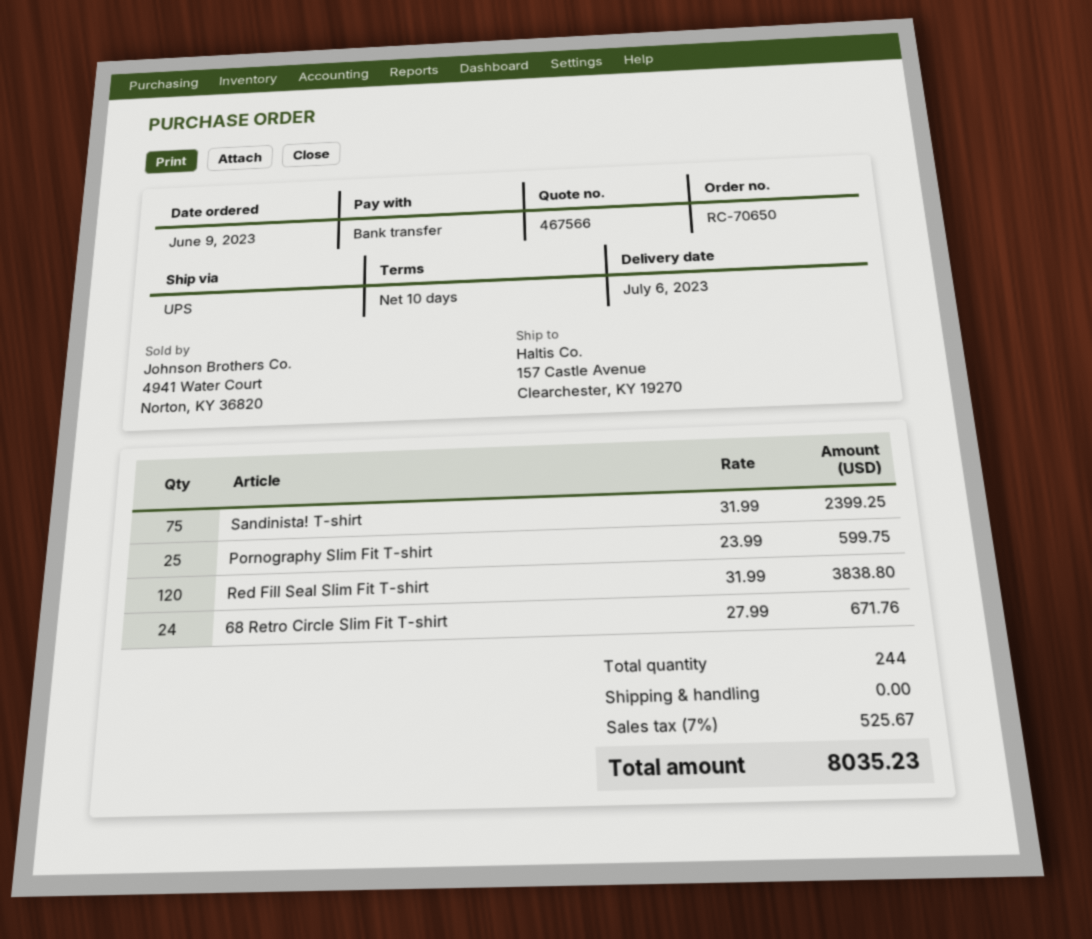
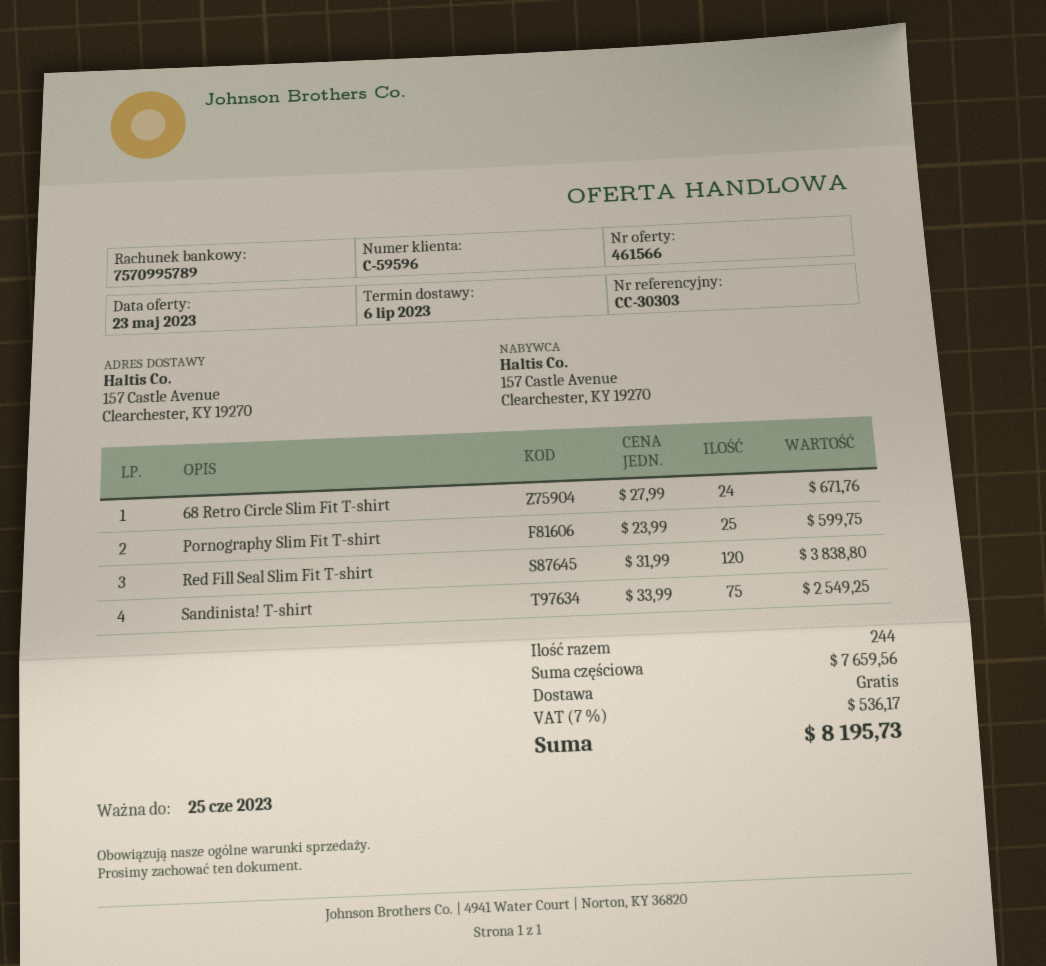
quote number: 467566 -> 461566
Sandinista! T-shirt: 75 x 31.99 = 2399.25 -> 75 x 33.99 = 2549.25
tax: 7% = 525.67 -> 7% = 536.17
total: 8035.23 -> 8195.73

